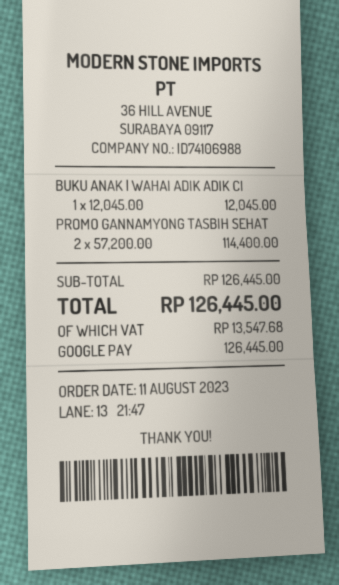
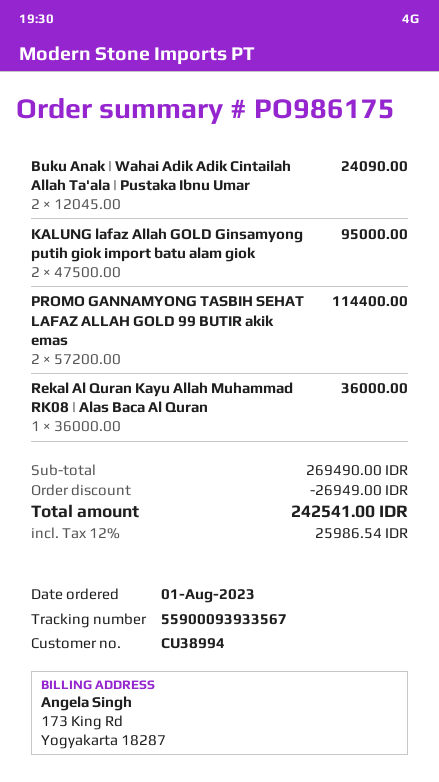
order date: 2023-08-11 -> 2023-08-01
BUKU ANAK | WAHAI ADIK ADIK CI: 1 x 12045.00 = 12045.00 -> 2 x 12045.00 = 24090.00
KALUNG lafaz Allah GOLD Ginsamyong putih giok import batu alam giok: none -> 2 x 47500.00 = 95000.00
Rekal Al Quran Kayu Allah Muhammad RK08 | Alas Baca Al Quran: none -> 1 x 36000.00 = 36000.00
subtotal: 126445.00 -> 269490.00
discount: none -> 26949.00
tax: 13547.68 -> 25986.54
total: 126445.00 -> 242541.00

